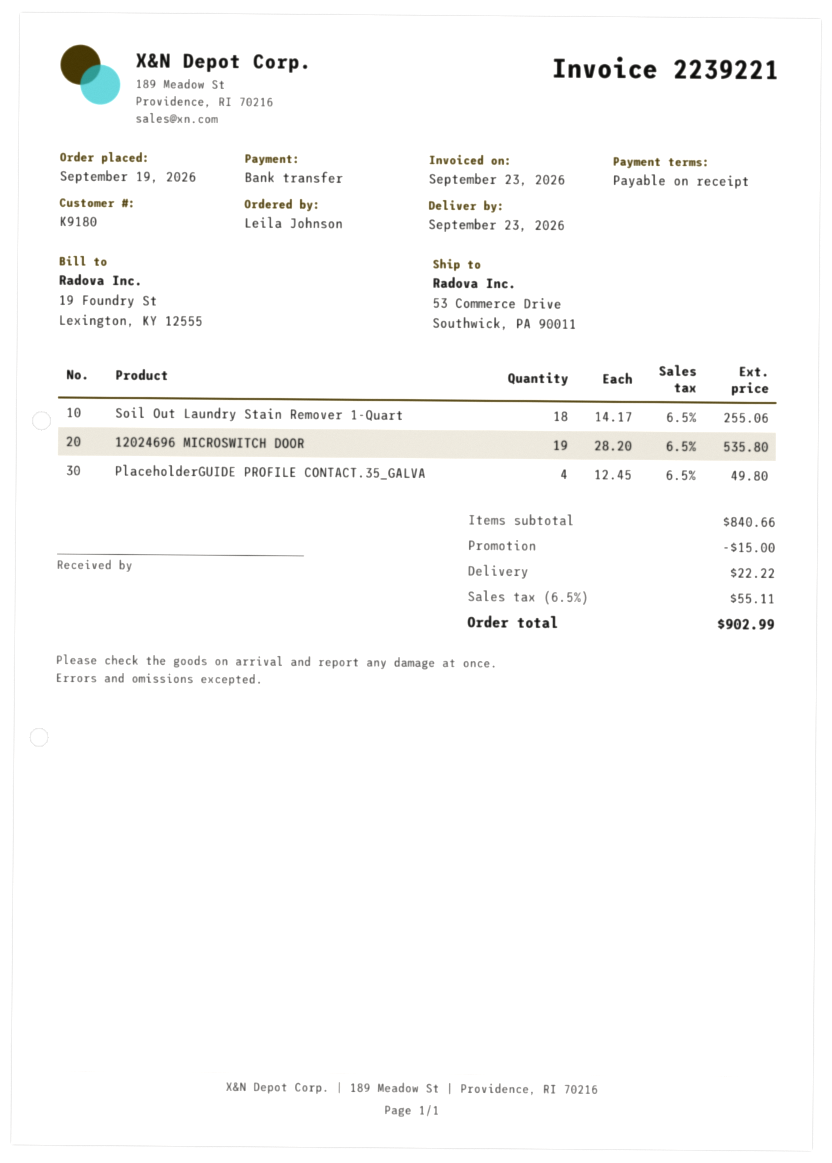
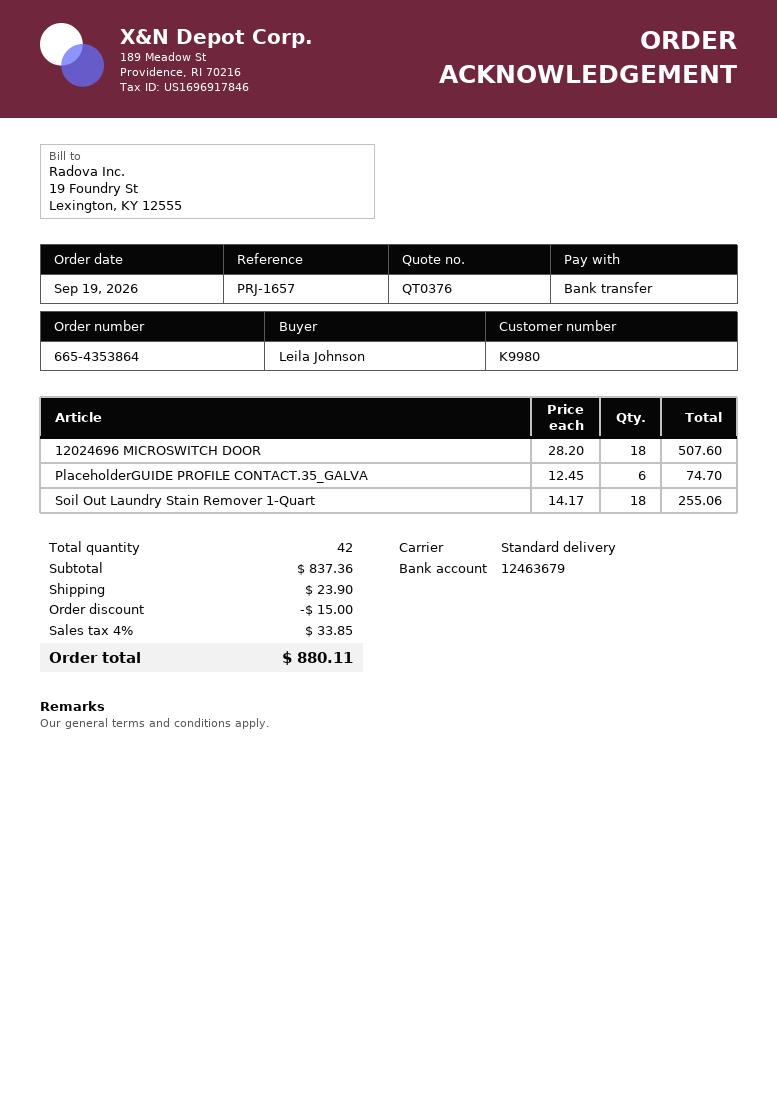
customer number: K9180 -> K9980
12024696 MICROSWITCH DOOR: 19 x 28.20 = 535.80 -> 18 x 28.20 = 507.60
PlaceholderGUIDE PROFILE CONTACT.35_GALVA: 4 x 12.45 = 49.80 -> 6 x 12.45 = 74.70
subtotal: 840.66 -> 837.36
shipping: 22.22 -> 23.90
tax: 6.5% = 55.11 -> 4% = 33.85
total: 902.99 -> 880.11

